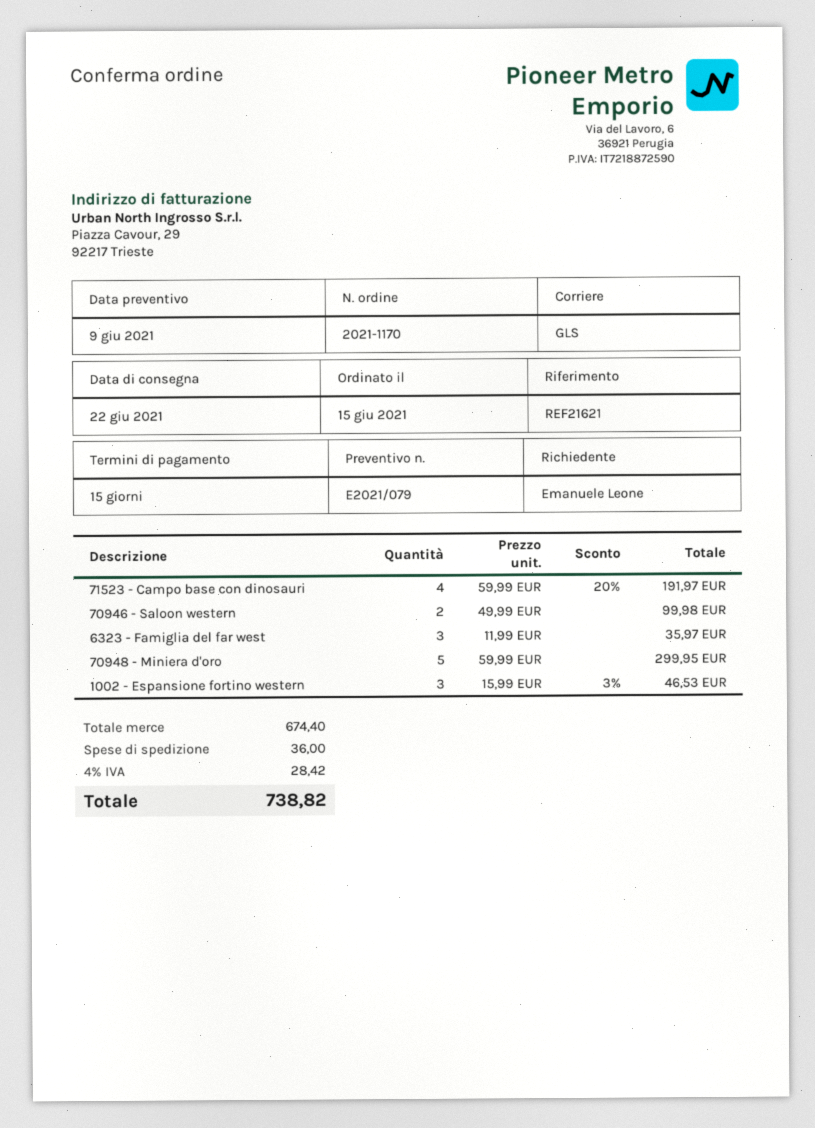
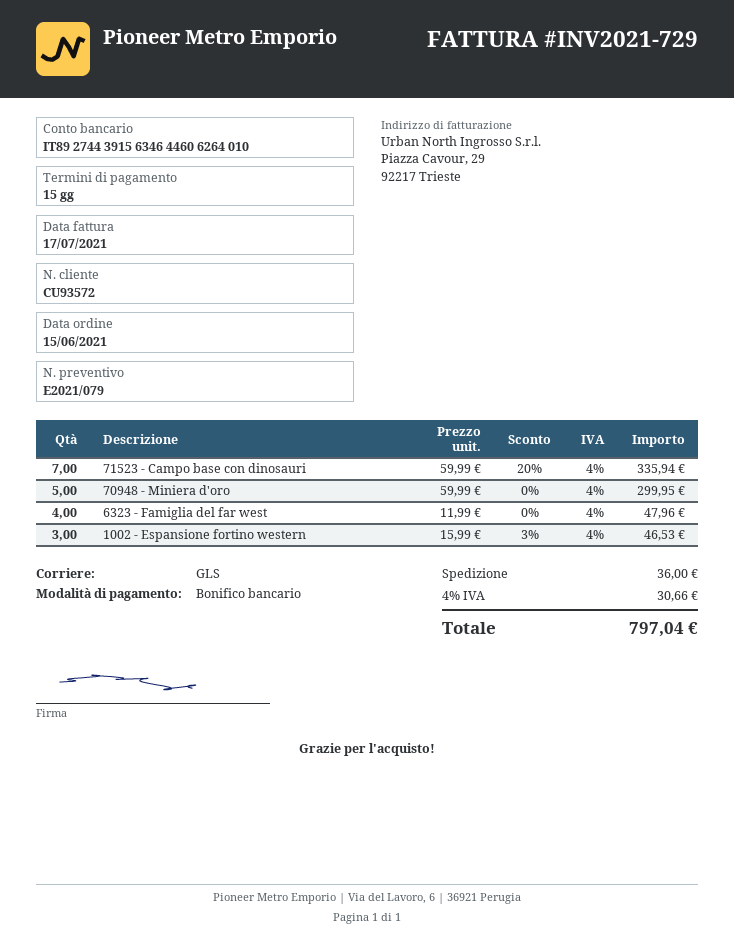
71523 - Campo base con dinosauri: 4 x 59.99 - 20% = 191.97 -> 7 x 59.99 - 20% = 335.94
70946 - Saloon western: 2 x 49.99 = 99.98 -> none
6323 - Famiglia del far west: 3 x 11.99 = 35.97 -> 4 x 11.99 = 47.96
tax: 4% = 28.42 -> 4% = 30.66
total: 738.82 -> 797.04

